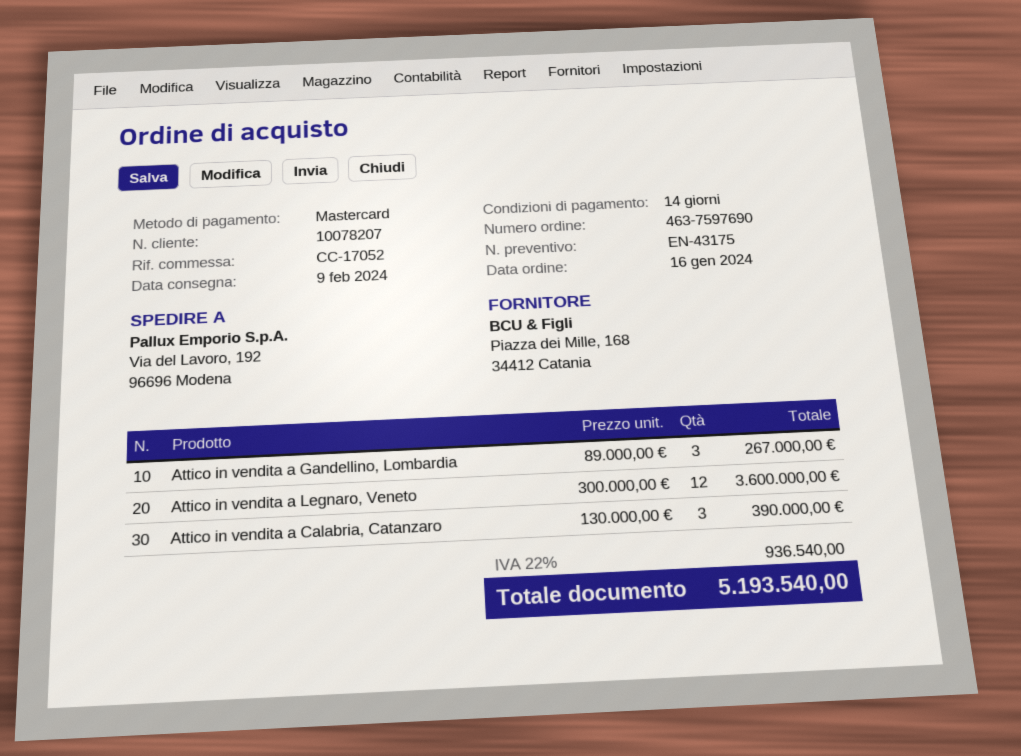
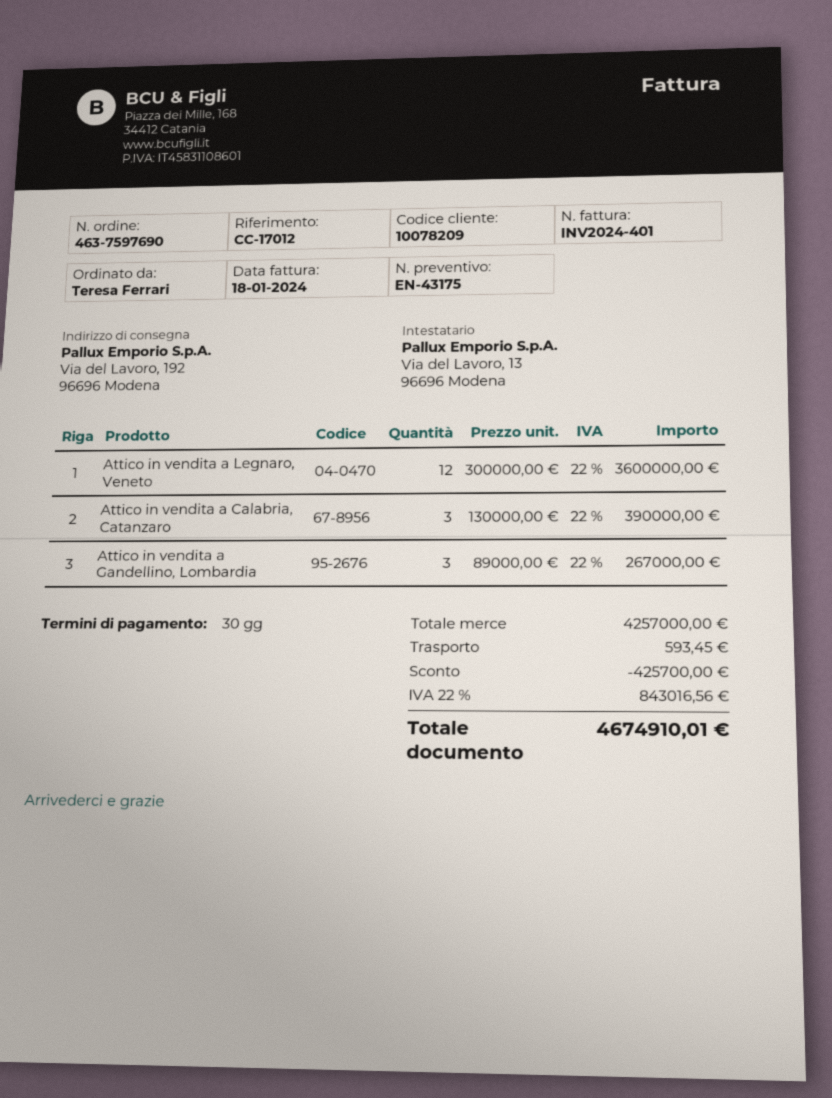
payment terms: 14 days -> 30 days
customer number: 10078207 -> 10078209
reference: CC-17052 -> CC-17012
discount: none -> 425700.00
shipping: none -> 593.45
tax: 22% = 936540.00 -> 22% = 843016.56
total: 5193540.00 -> 4674910.01

